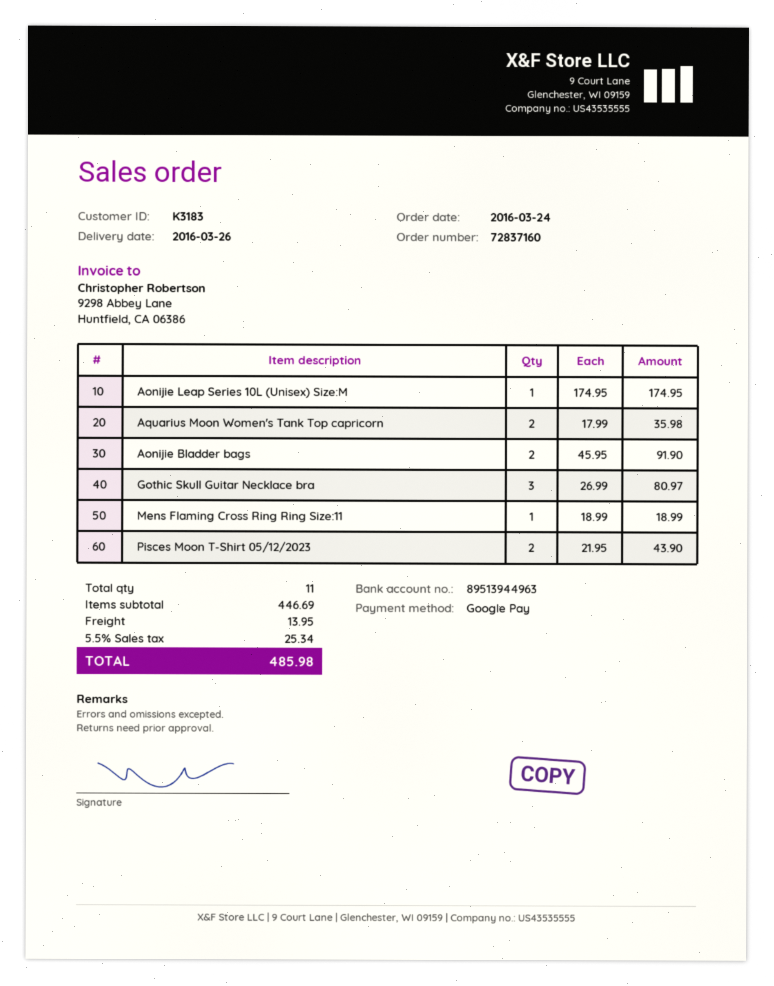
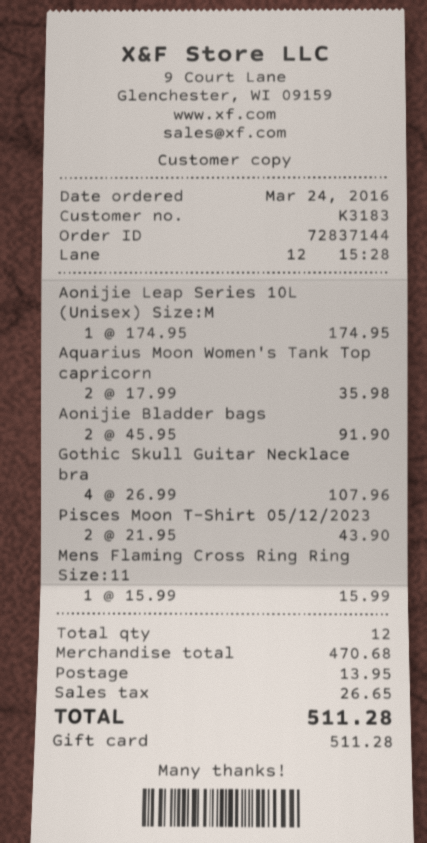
order number: 72837160 -> 72837144
payment method: Google Pay -> gift card
Gothic Skull Guitar Necklace bra: 3 x 26.99 = 80.97 -> 4 x 26.99 = 107.96
Mens Flaming Cross Ring Ring Size:11: 1 x 18.99 = 18.99 -> 1 x 15.99 = 15.99
total quantity: 11 -> 12
subtotal: 446.69 -> 470.68
tax: 25.34 -> 26.65
total: 485.98 -> 511.28

